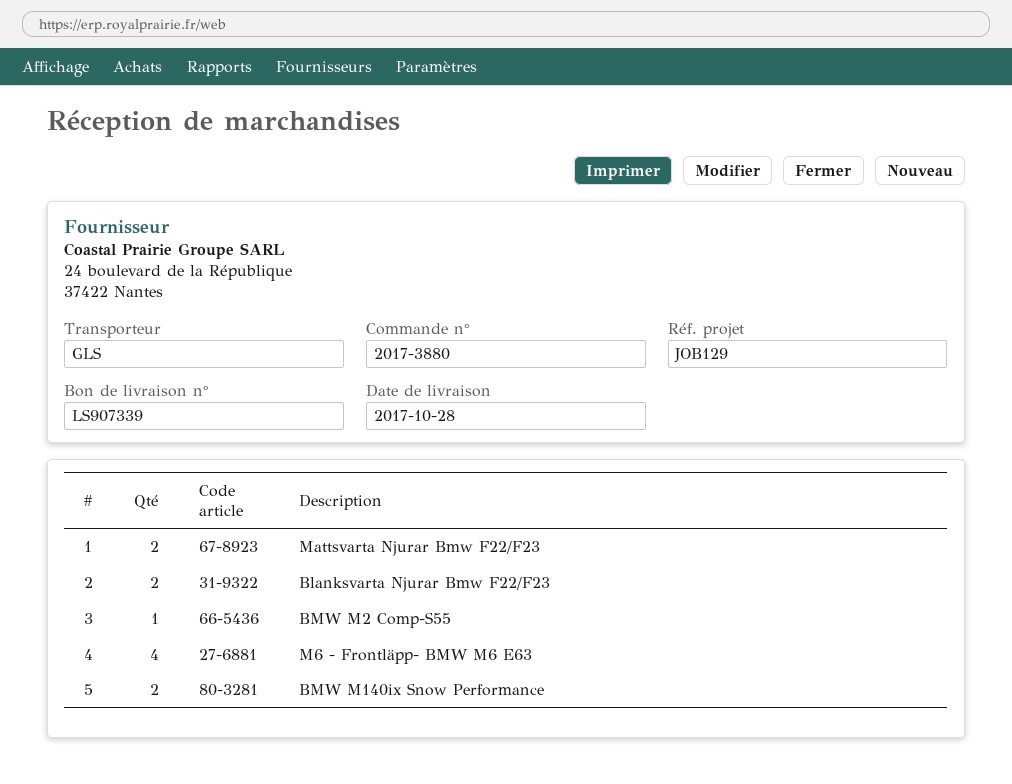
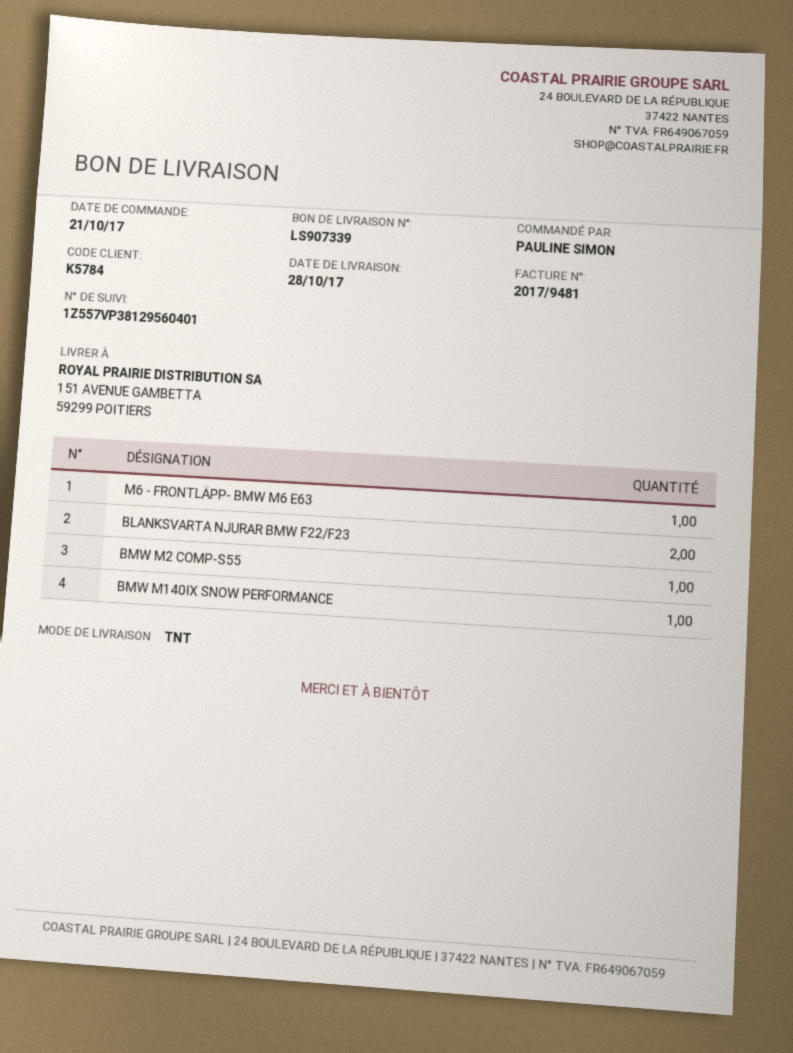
shipping method: GLS -> TNT
Mattsvarta Njurar Bmw F22/F23: 2 -> none
M6 - Frontläpp- BMW M6 E63: 4 -> 1
BMW M140ix Snow Performance: 2 -> 1

